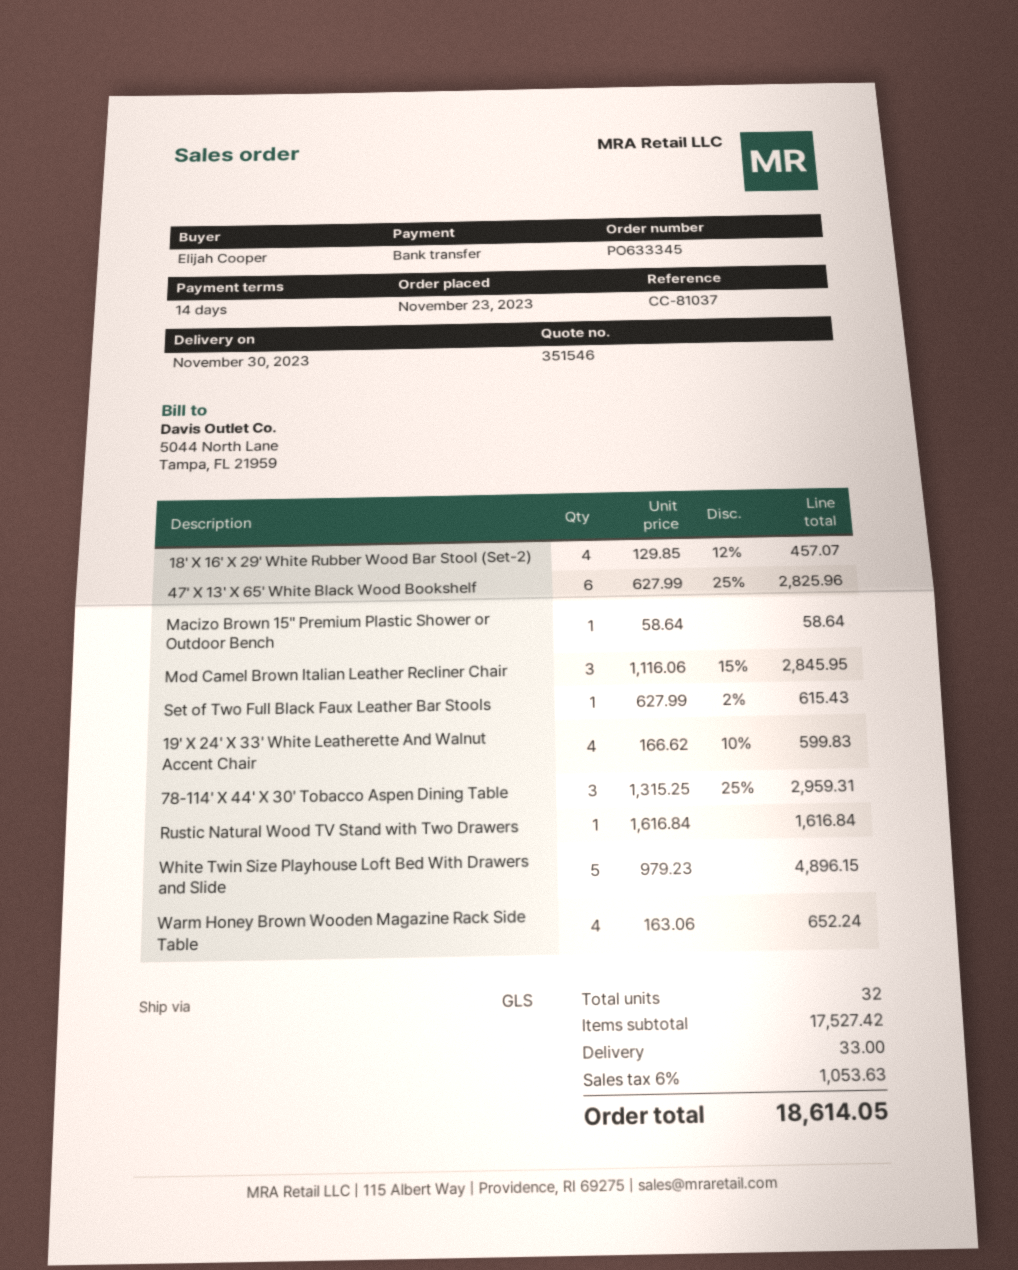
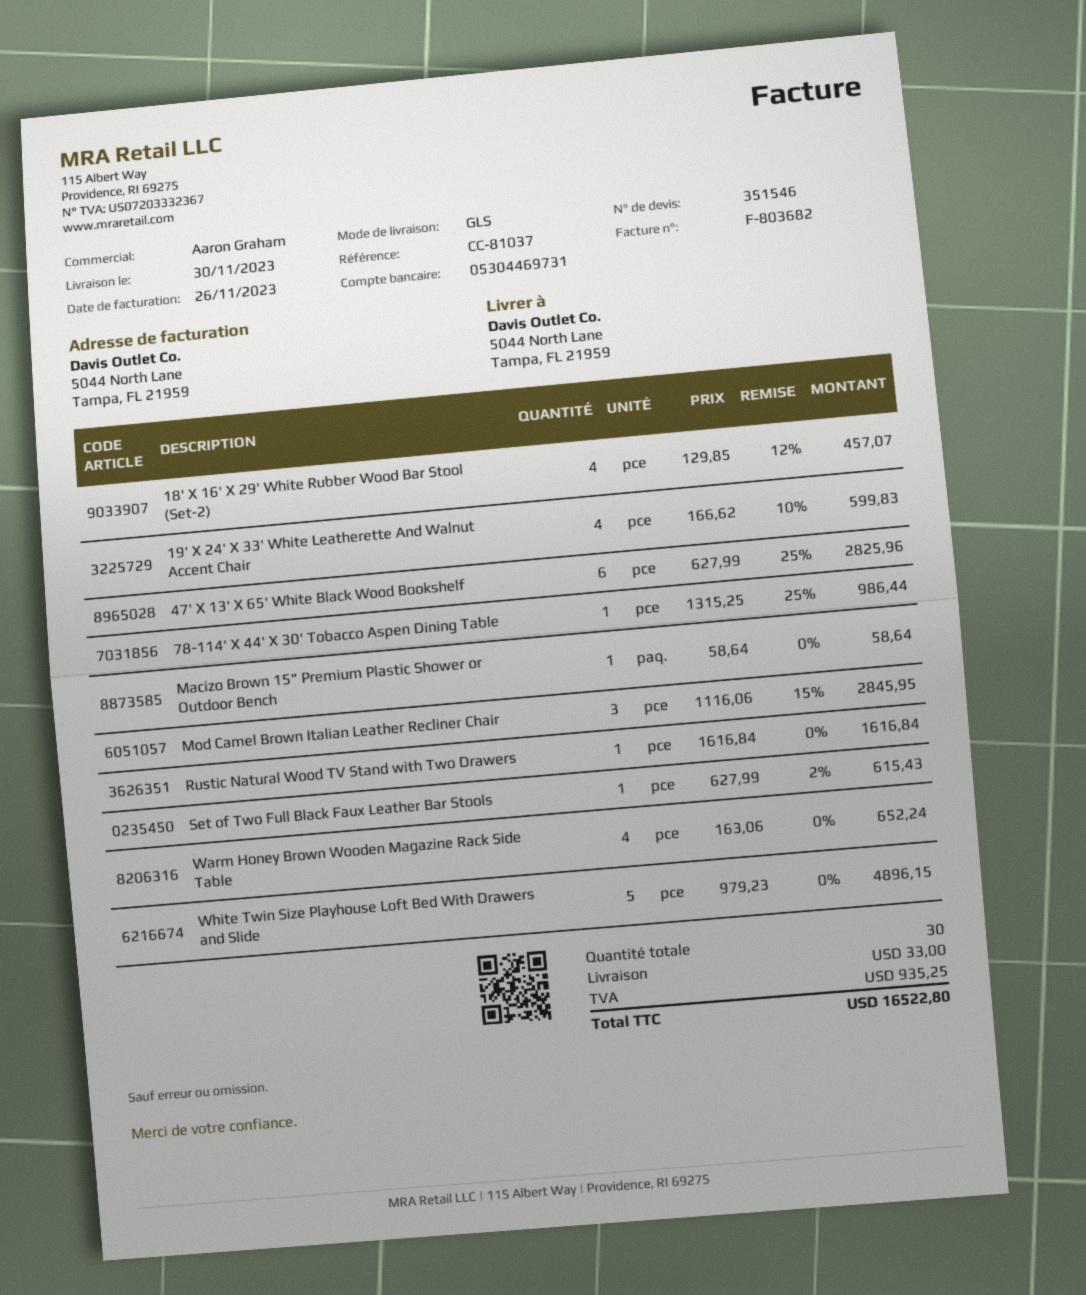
78-114' X 44' X 30' Tobacco Aspen Dining Table: 3 x 1315.25 - 25% = 2959.31 -> 1 x 1315.25 - 25% = 986.44
total quantity: 32 -> 30
tax: 1053.63 -> 935.25
total: 18614.05 -> 16522.80

